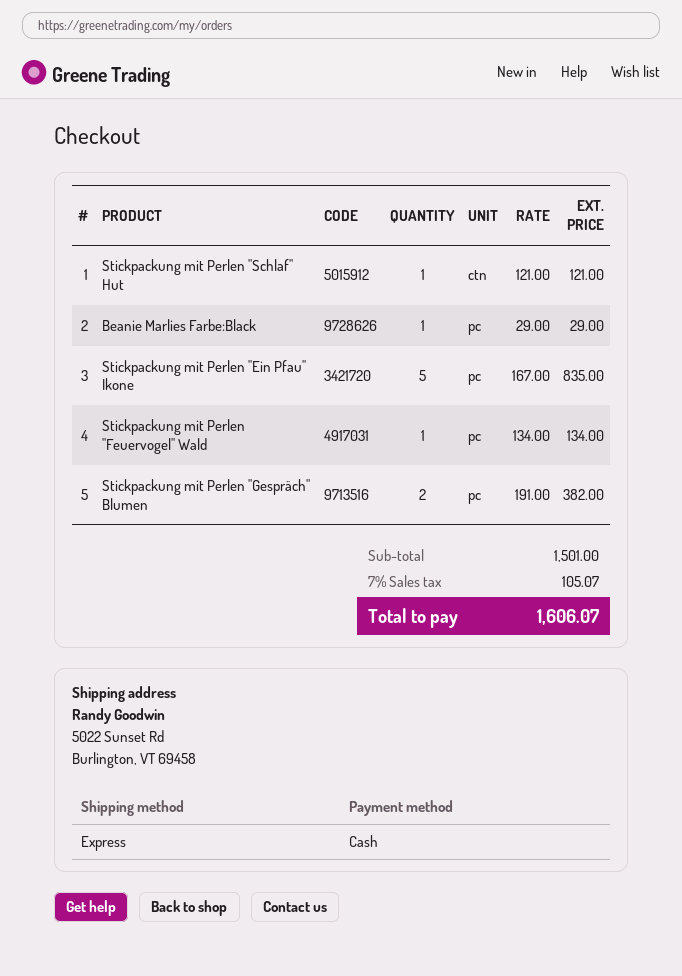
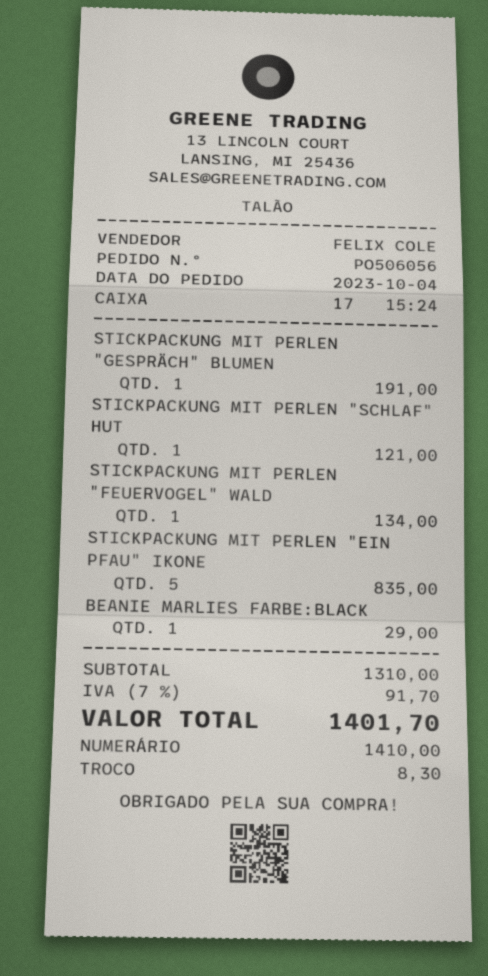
Stickpackung mit Perlen "Gespräch" Blumen: 2 for 382.00 -> 1 for 191.00
subtotal: 1501.00 -> 1310.00
tax: 7% = 105.07 -> 7% = 91.70
total: 1606.07 -> 1401.70

